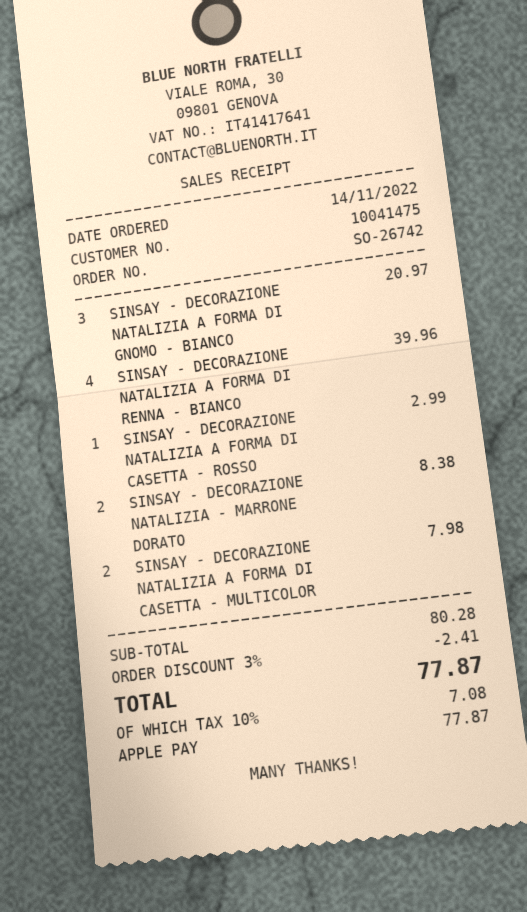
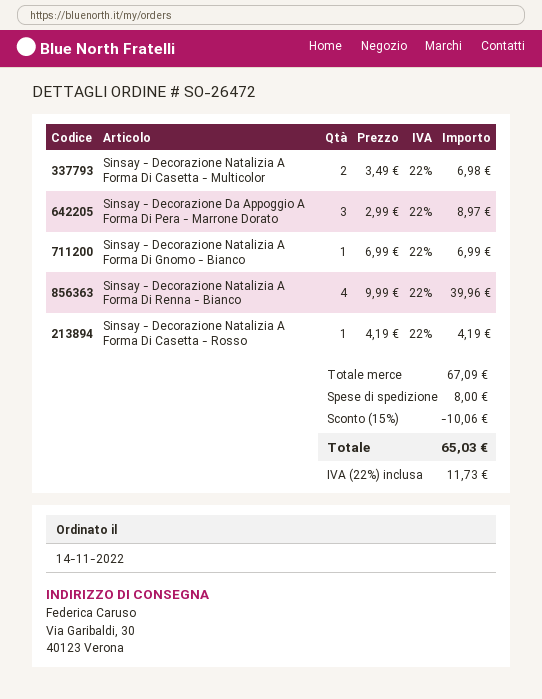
order number: SO-26742 -> SO-26472
SINSAY - DECORAZIONE NATALIZIA A FORMA DI GNOMO - BIANCO: 3 for 20.97 -> 1 for 6.99
SINSAY - DECORAZIONE NATALIZIA A FORMA DI CASETTA - ROSSO: 1 for 2.99 -> 1 for 4.19
SINSAY - DECORAZIONE NATALIZIA - MARRONE DORATO: 2 for 8.38 -> none
SINSAY - DECORAZIONE NATALIZIA A FORMA DI CASETTA - MULTICOLOR: 2 for 7.98 -> 2 for 6.98
Sinsay - Decorazione Da Appoggio A Forma Di Pera - Marrone Dorato: none -> 3 for 8.97
subtotal: 80.28 -> 67.09
discount: 3% = 2.41 -> 15% = 10.06
shipping: none -> 8.00
tax: 10% = 7.08 -> 22% = 11.73
total: 77.87 -> 65.03

